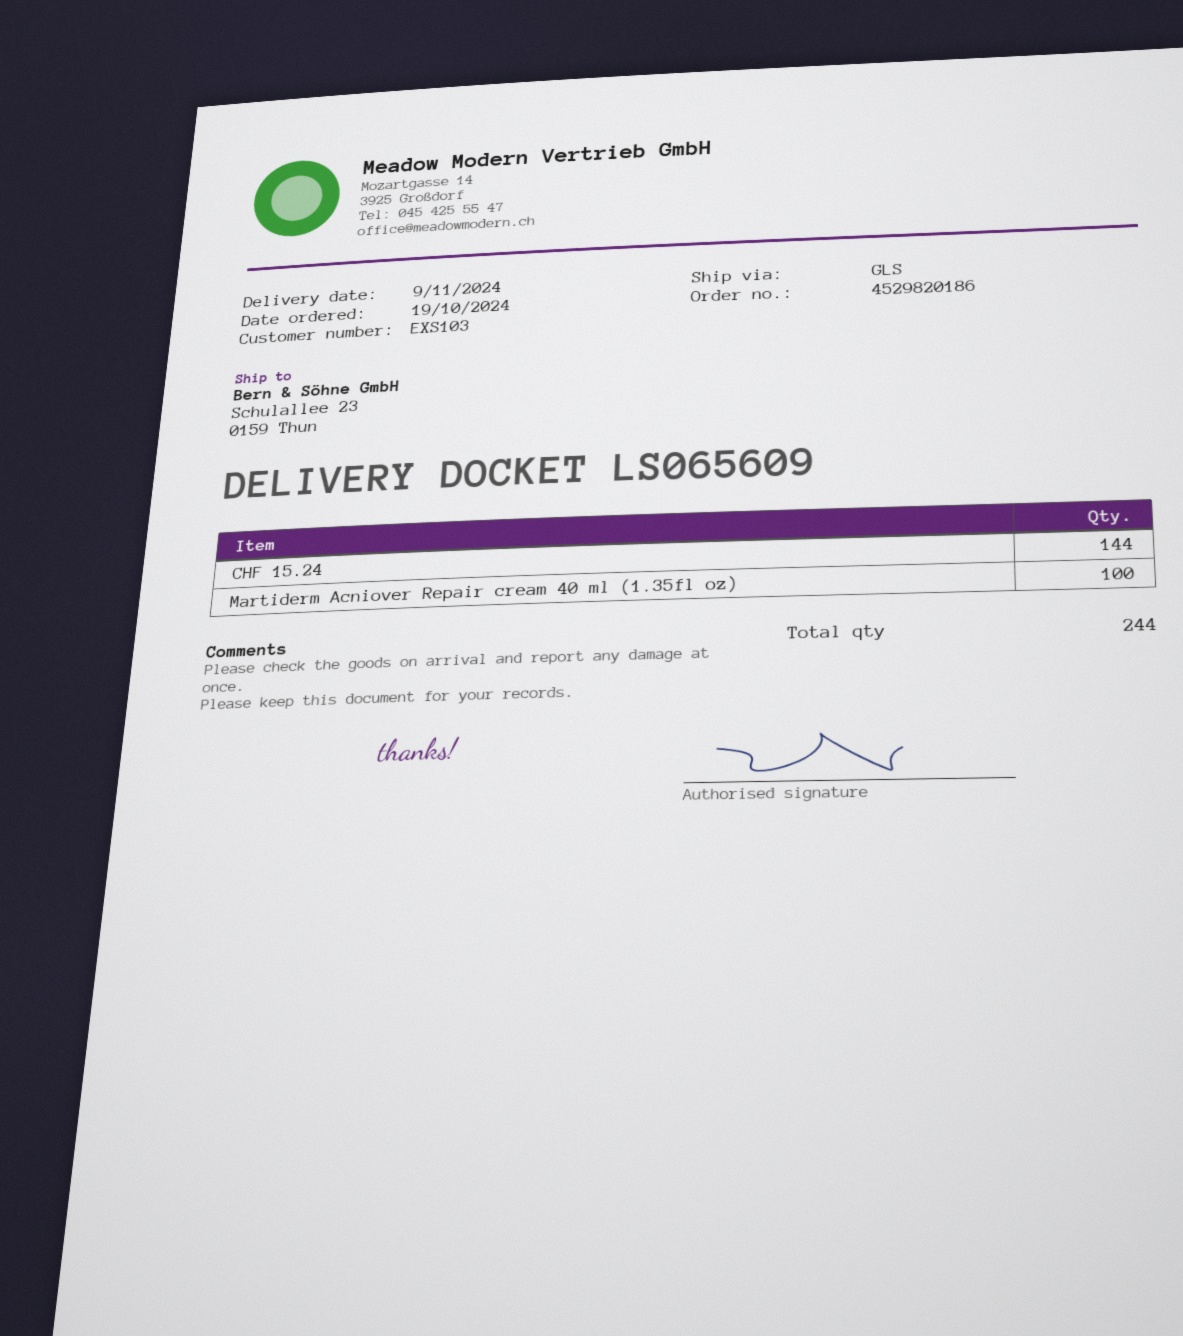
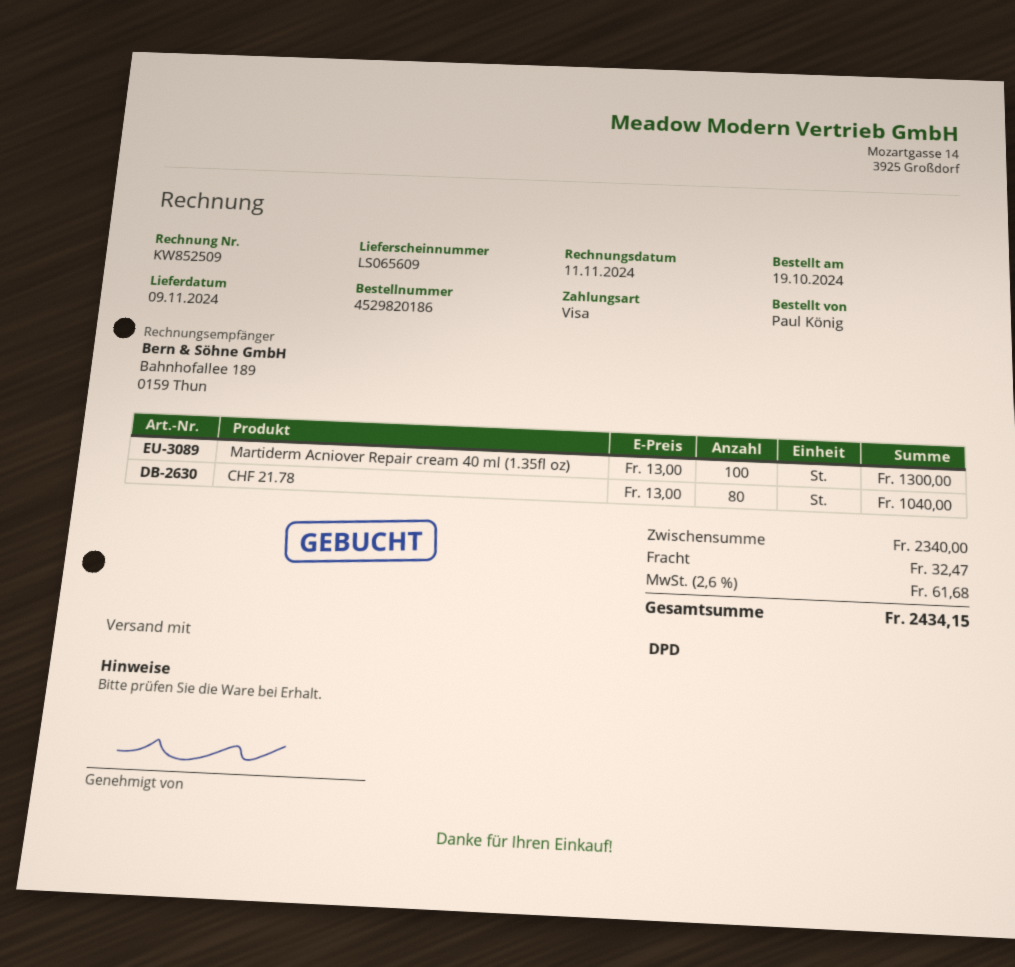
shipping method: GLS -> DPD
CHF 15.24: 144 -> none
CHF 21.78: none -> 80

